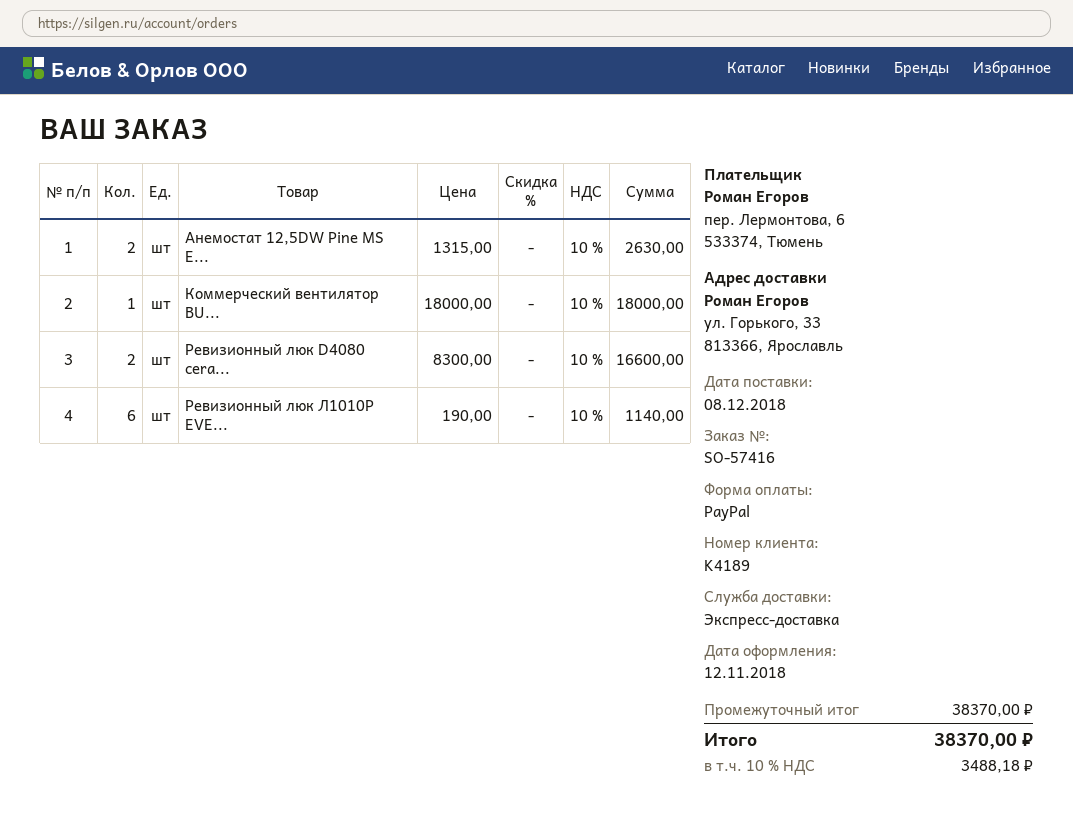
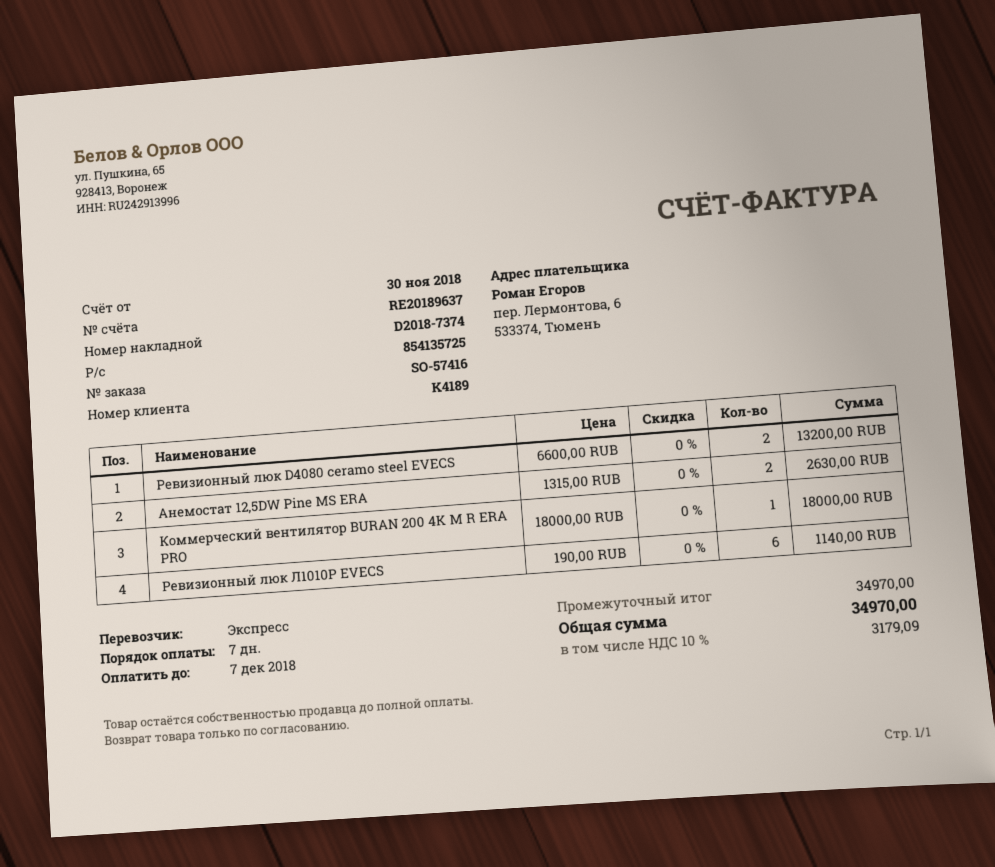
Ревизионный люк D4080 cera...: 2 x 8300.00 = 16600.00 -> 2 x 6600.00 = 13200.00
subtotal: 38370.00 -> 34970.00
tax: 10% = 3488.18 -> 10% = 3179.09
total: 38370.00 -> 34970.00

